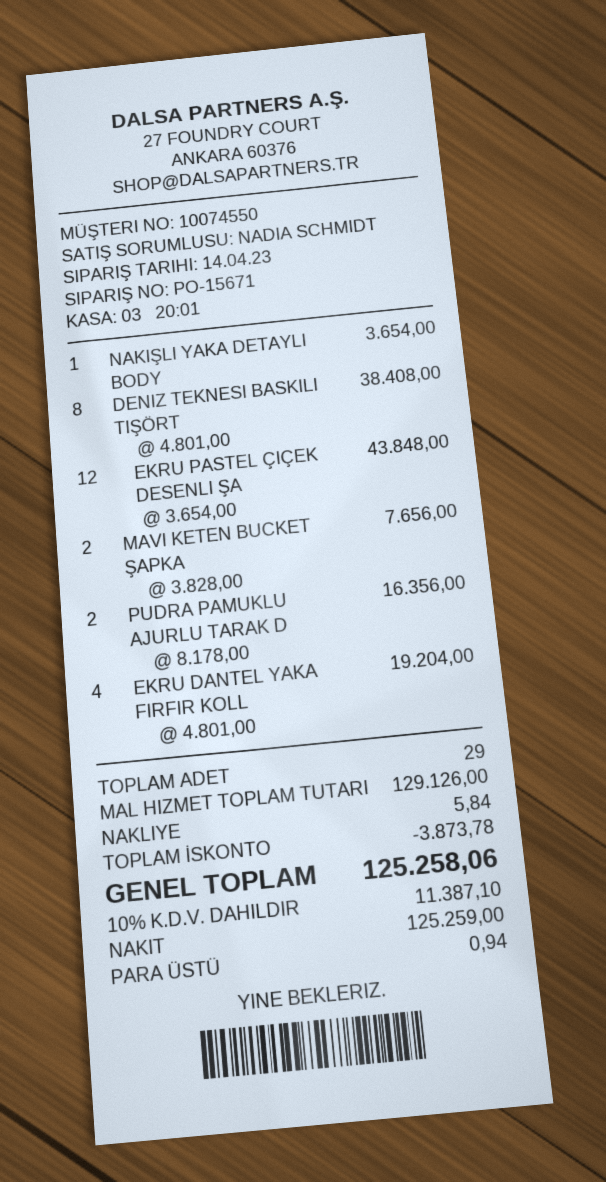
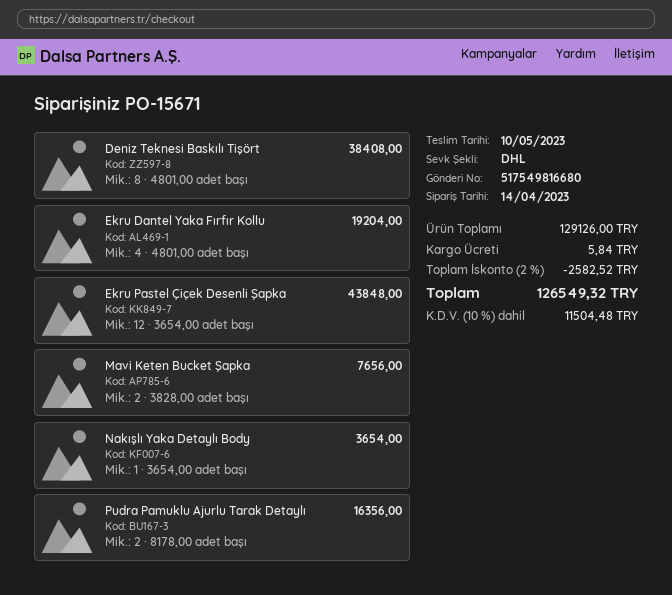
discount: 3873.78 -> 2582.52
tax: 10% = 11387.10 -> 10% = 11504.48
total: 125258.06 -> 126549.32

